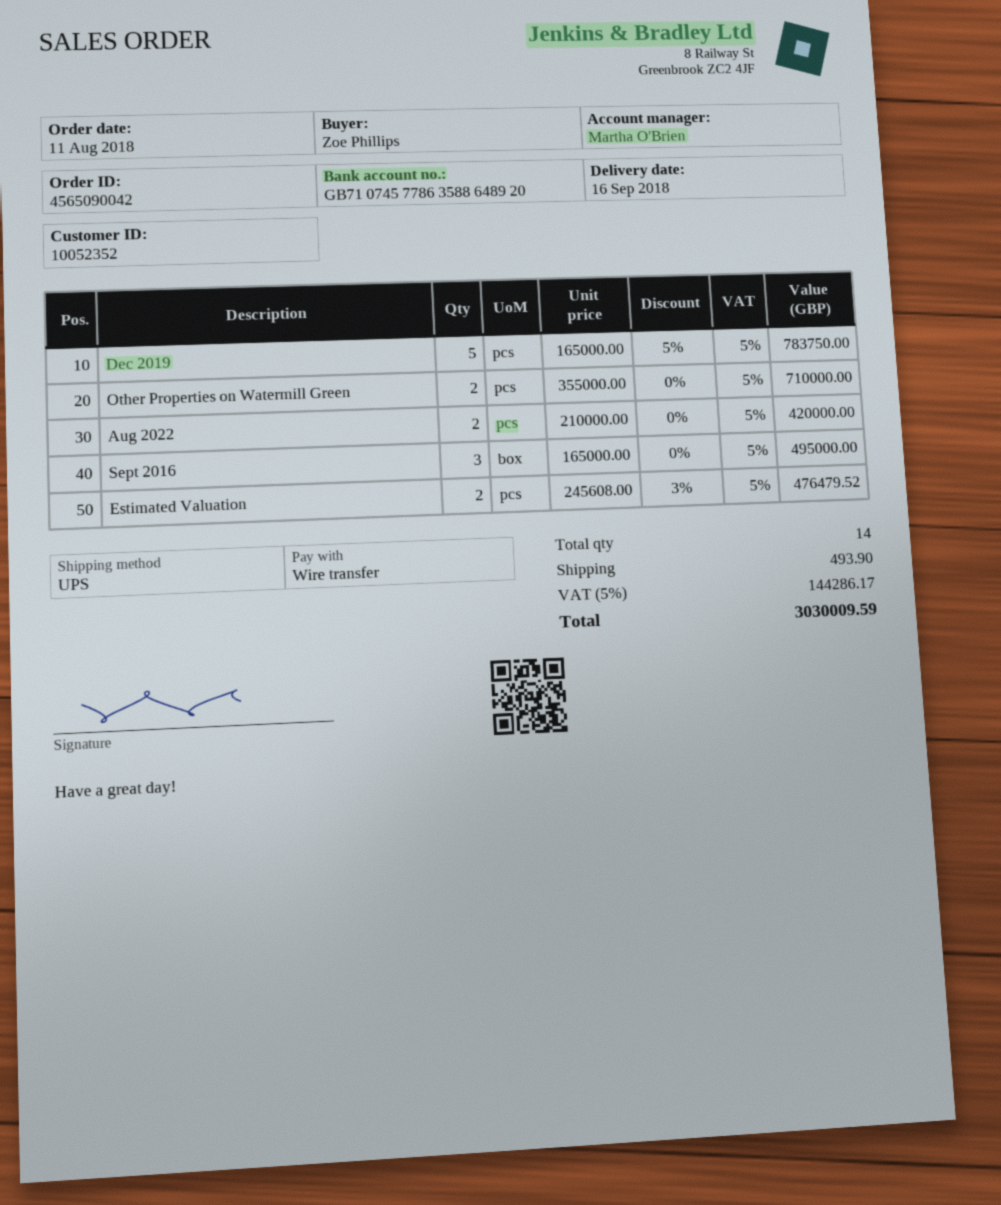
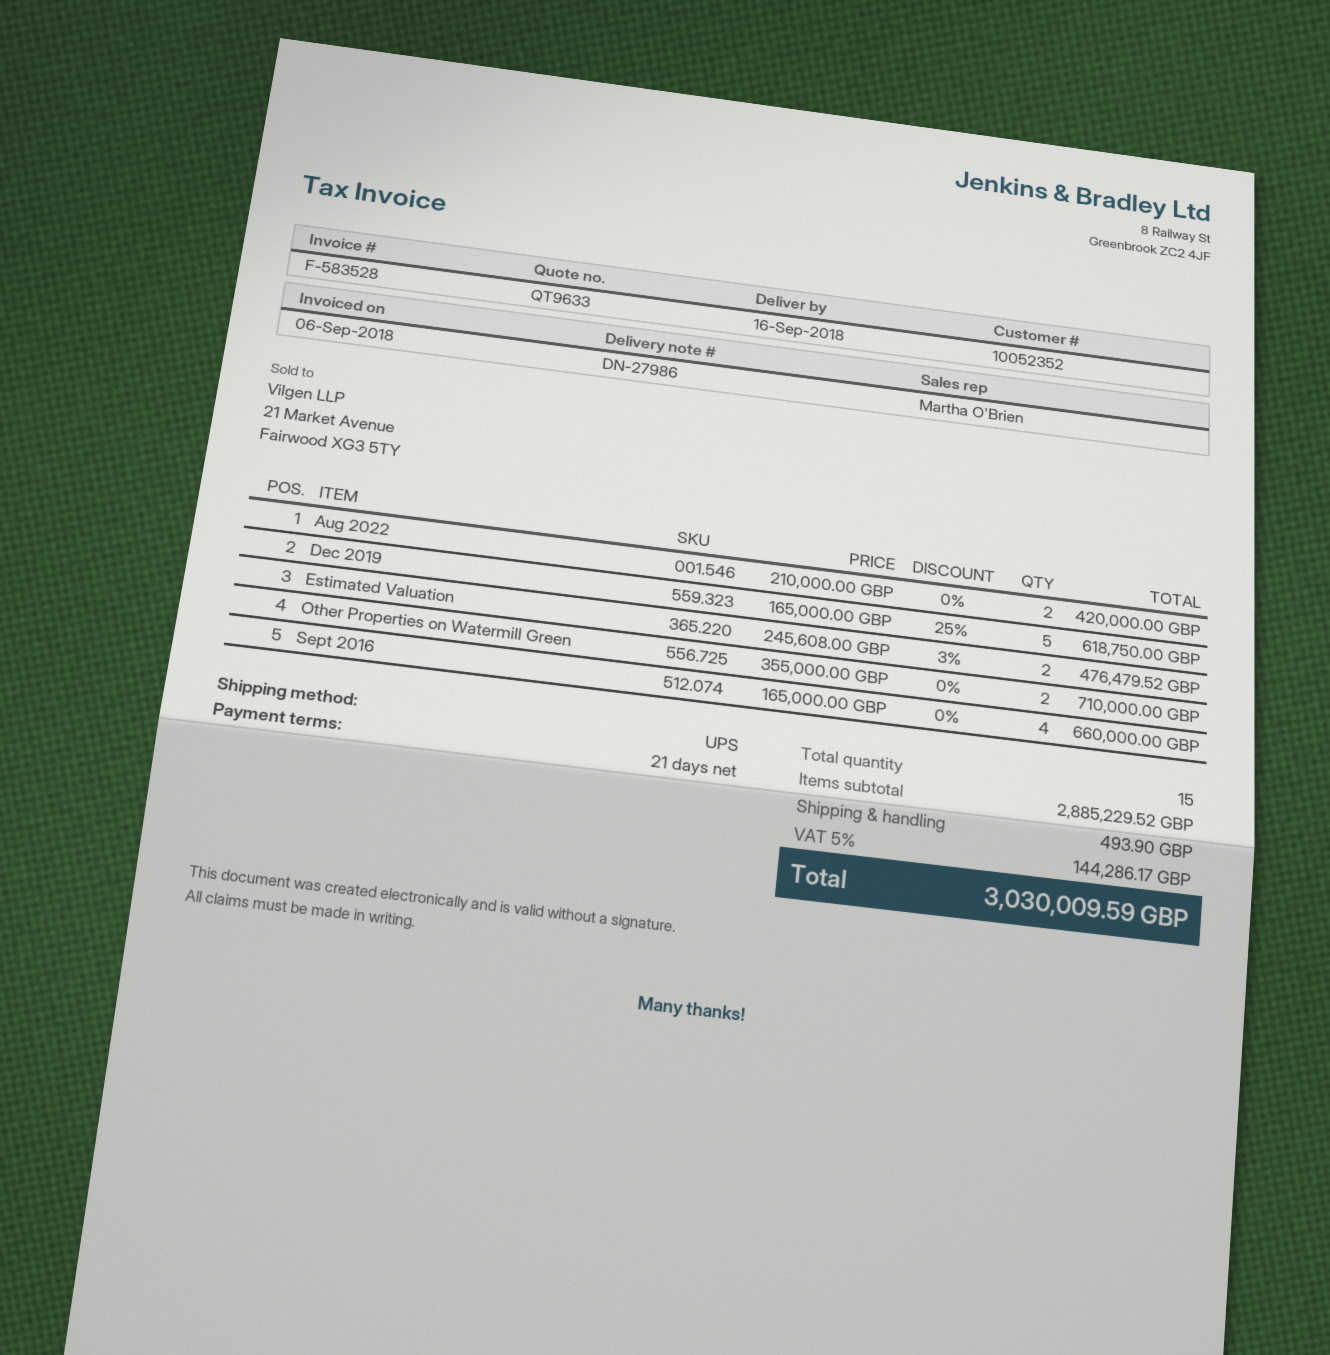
Dec 2019: 5 x 165000.00 - 5% = 783750.00 -> 5 x 165000.00 - 25% = 618750.00
Sept 2016: 3 x 165000.00 = 495000.00 -> 4 x 165000.00 = 660000.00
total quantity: 14 -> 15

